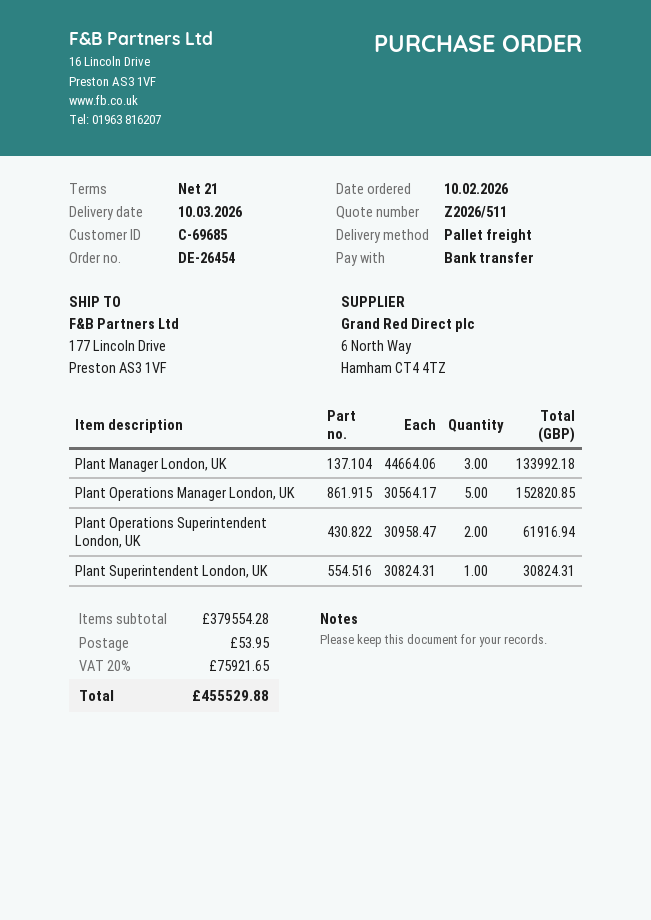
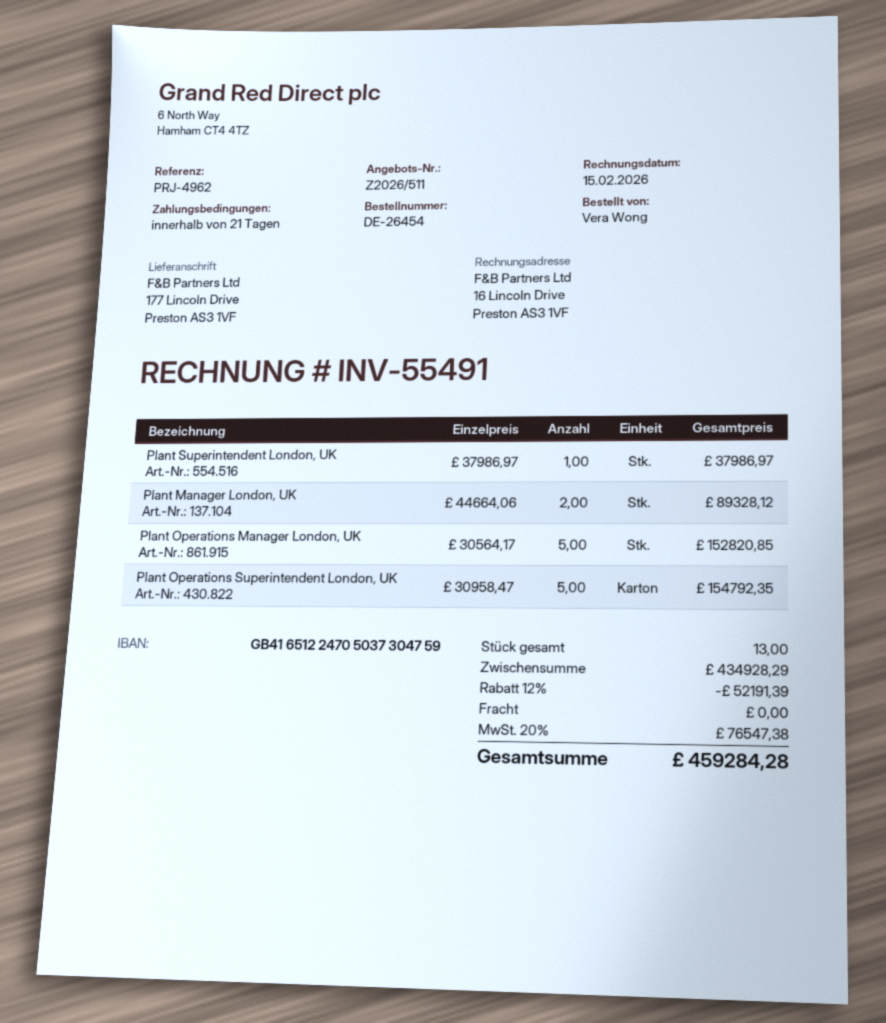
Plant Manager London, UK: 3 x 44664.06 = 133992.18 -> 2 x 44664.06 = 89328.12
Plant Operations Superintendent London, UK: 2 x 30958.47 = 61916.94 -> 5 x 30958.47 = 154792.35
Plant Superintendent London, UK: 1 x 30824.31 = 30824.31 -> 1 x 37986.97 = 37986.97
subtotal: 379554.28 -> 434928.29
discount: none -> 12% = 52191.39
shipping: 53.95 -> 0.00
tax: 20% = 75921.65 -> 20% = 76547.38
total: 455529.88 -> 459284.28

